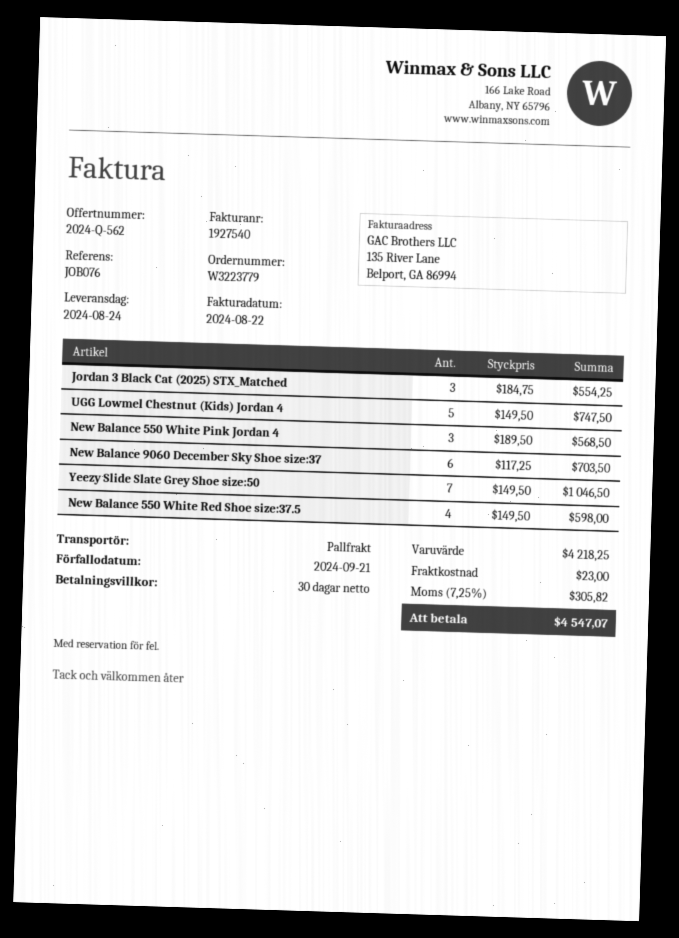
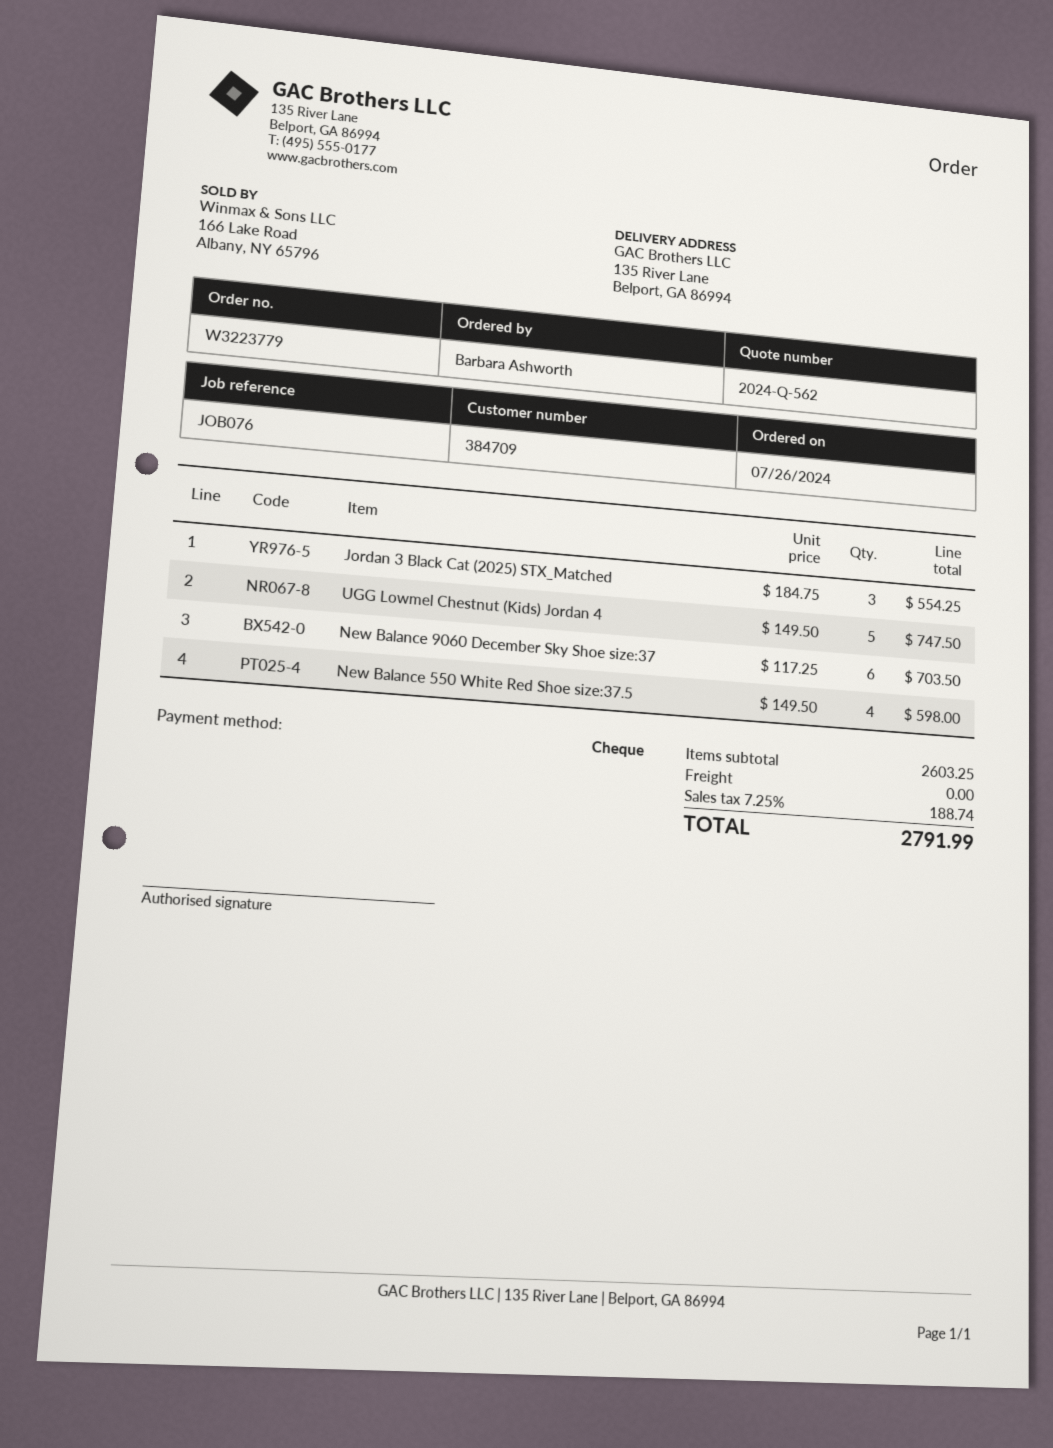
New Balance 550 White Pink Jordan 4: 3 x 189.50 = 568.50 -> none
Yeezy Slide Slate Grey Shoe size:50: 7 x 149.50 = 1046.50 -> none
subtotal: 4218.25 -> 2603.25
shipping: 23.00 -> 0.00
tax: 7.25% = 305.82 -> 7.25% = 188.74
total: 4547.07 -> 2791.99

